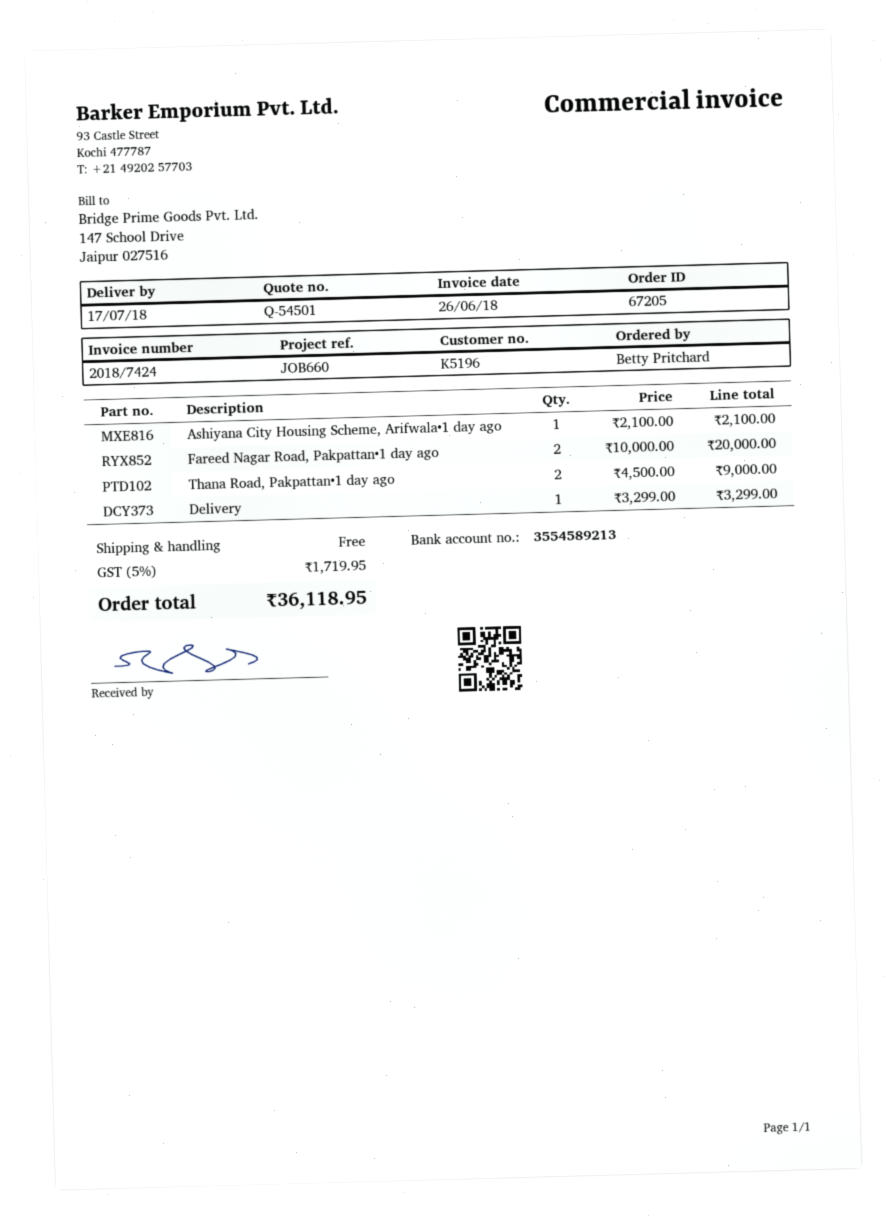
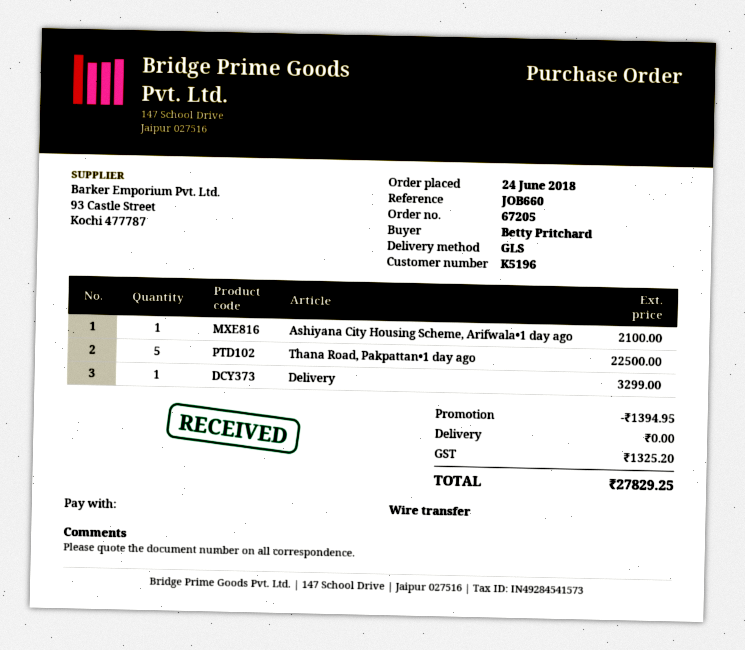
Fareed Nagar Road, Pakpattan•1 day ago: 2 for 20000.00 -> none
Thana Road, Pakpattan•1 day ago: 2 for 9000.00 -> 5 for 22500.00
discount: none -> 1394.95
tax: 1719.95 -> 1325.20
total: 36118.95 -> 27829.25

